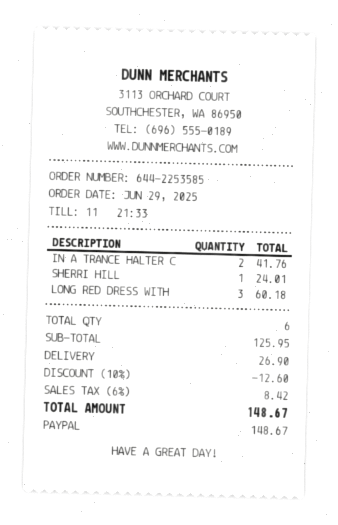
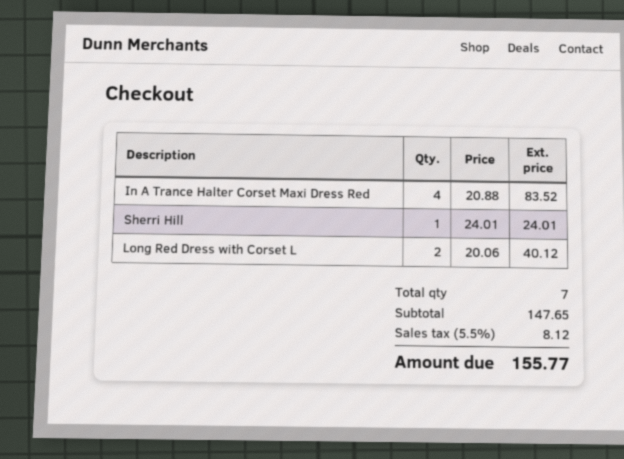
IN A TRANCE HALTER C: 2 for 41.76 -> 4 for 83.52
LONG RED DRESS WITH: 3 for 60.18 -> 2 for 40.12
total quantity: 6 -> 7
subtotal: 125.95 -> 147.65
discount: 10% = 12.60 -> none
shipping: 26.90 -> none
tax: 6% = 8.42 -> 5.5% = 8.12
total: 148.67 -> 155.77

